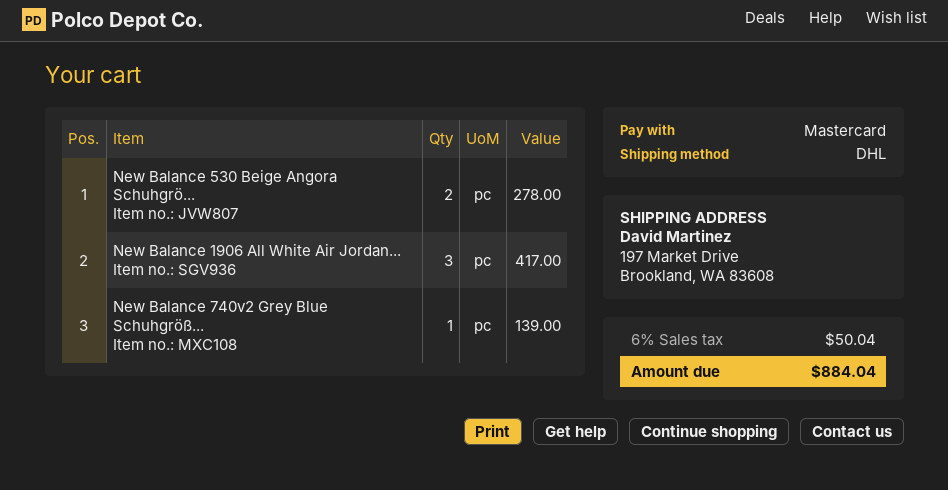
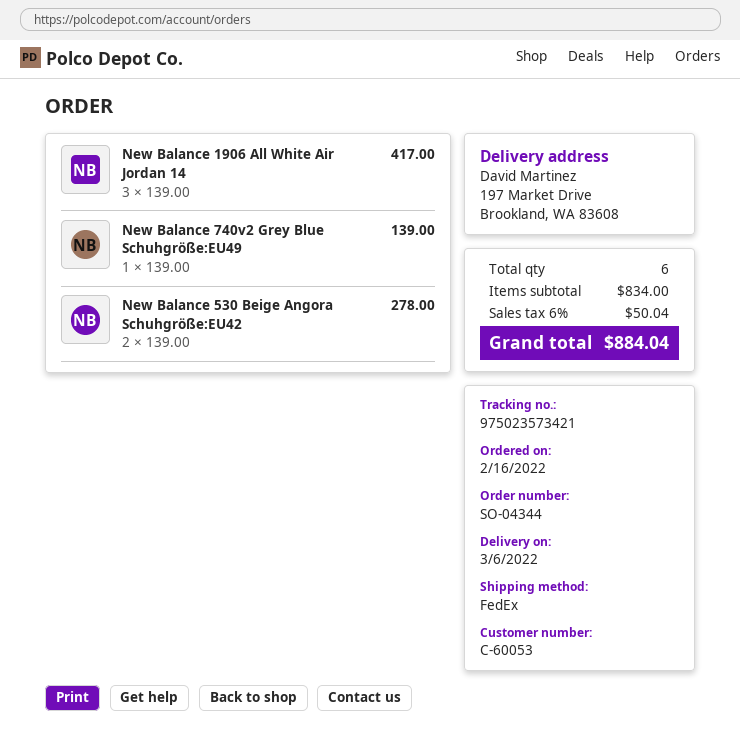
shipping method: DHL -> FedEx

